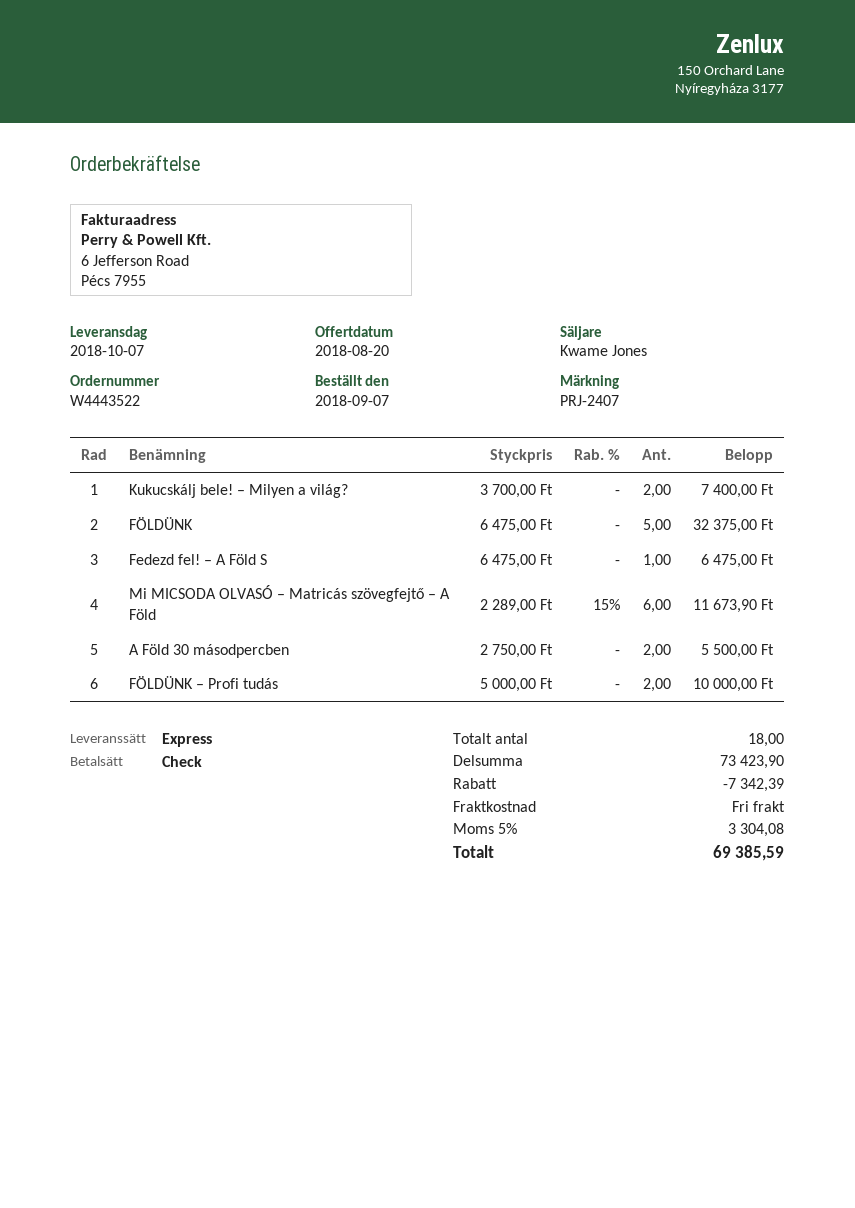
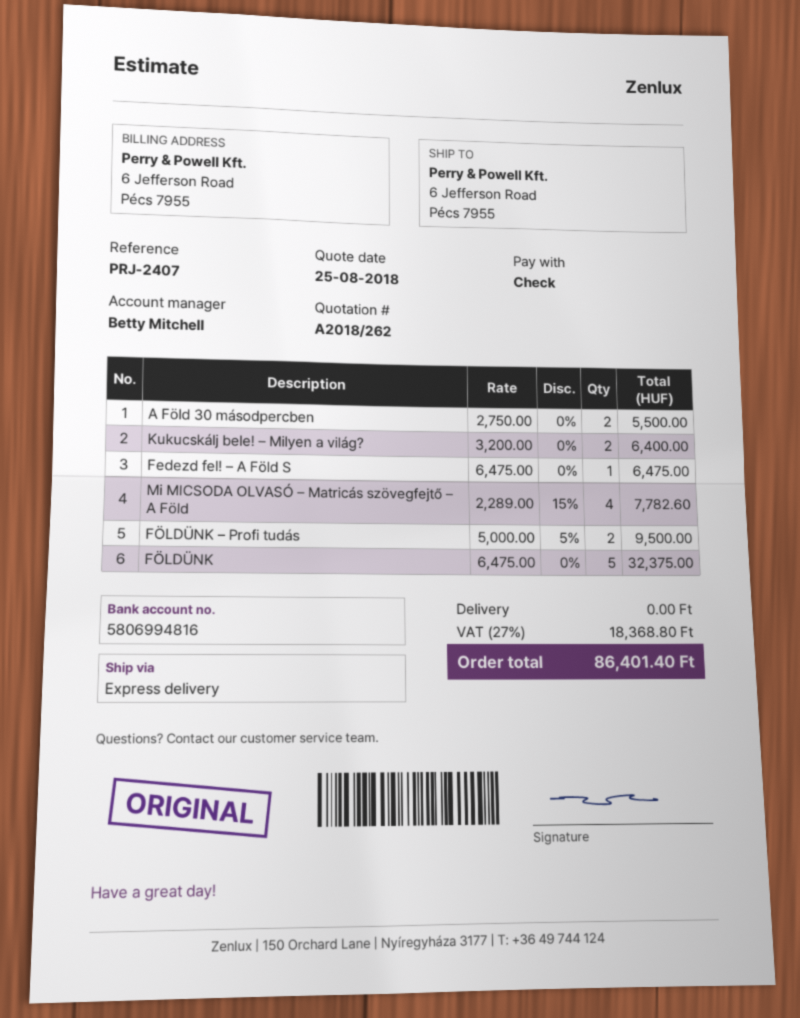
quote date: 2018-08-20 -> 2018-08-25
sales rep: Kwame Jones -> Betty Mitchell
Kukucskálj bele! – Milyen a világ?: 2 x 3700.00 = 7400.00 -> 2 x 3200.00 = 6400.00
Mi MICSODA OLVASÓ – Matricás szövegfejtő – A Föld: 6 x 2289.00 - 15% = 11673.90 -> 4 x 2289.00 - 15% = 7782.60
FÖLDÜNK – Profi tudás: 2 x 5000.00 = 10000.00 -> 2 x 5000.00 - 5% = 9500.00
discount: 7342.39 -> none
tax: 5% = 3304.08 -> 27% = 18368.80
total: 69385.59 -> 86401.40

